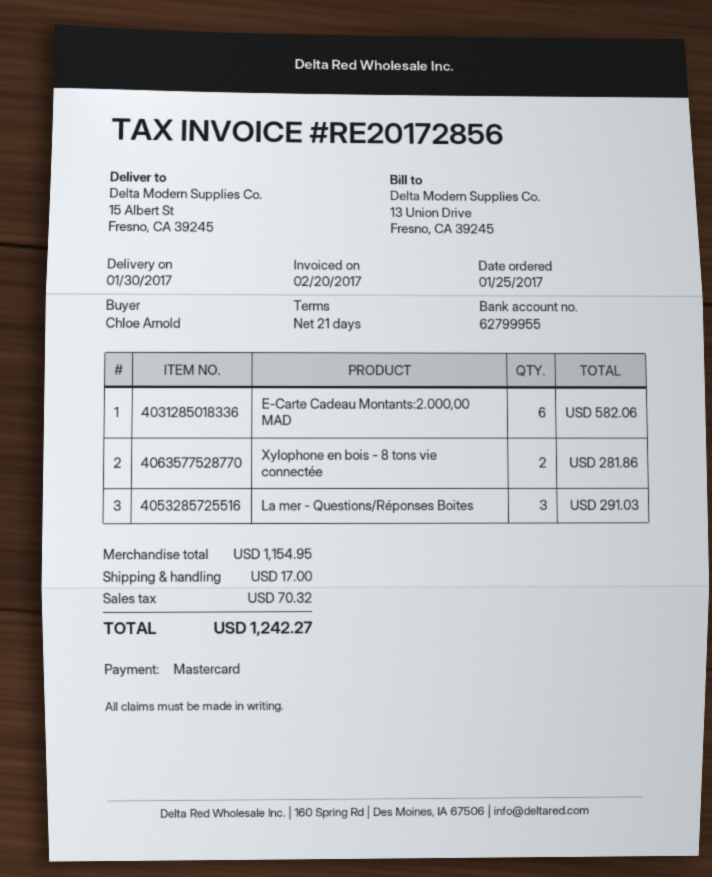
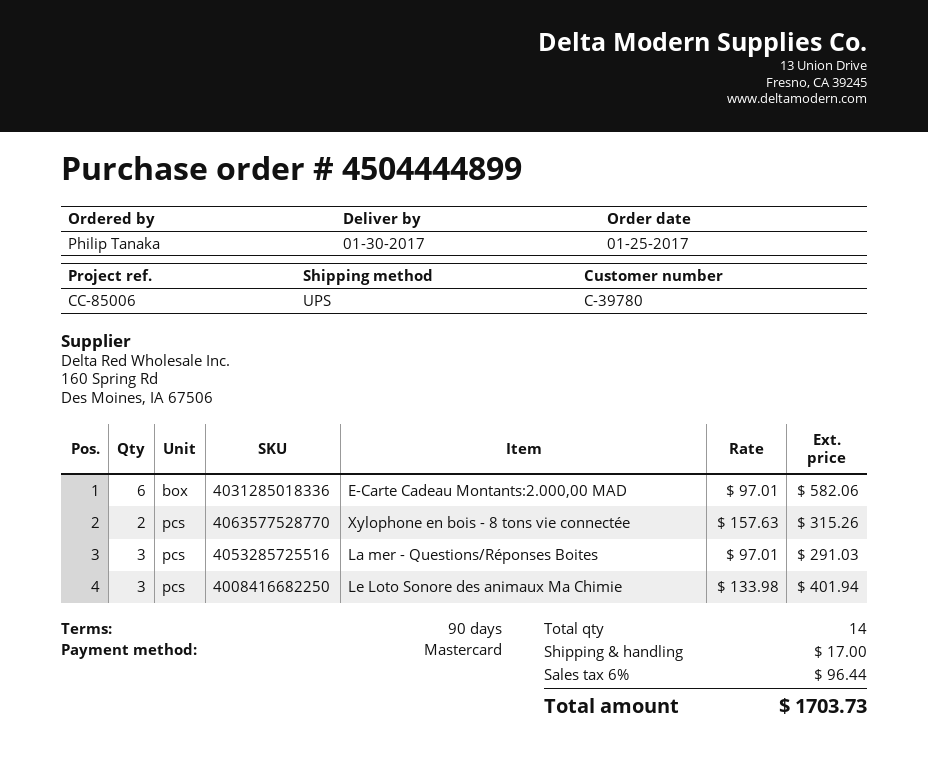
payment terms: 21 days -> 90 days
ordered by: Chloe Arnold -> Philip Tanaka
Xylophone en bois - 8 tons vie connectée: 2 for 281.86 -> 2 for 315.26
Le Loto Sonore des animaux Ma Chimie: none -> 3 for 401.94
tax: 70.32 -> 96.44
total: 1242.27 -> 1703.73

